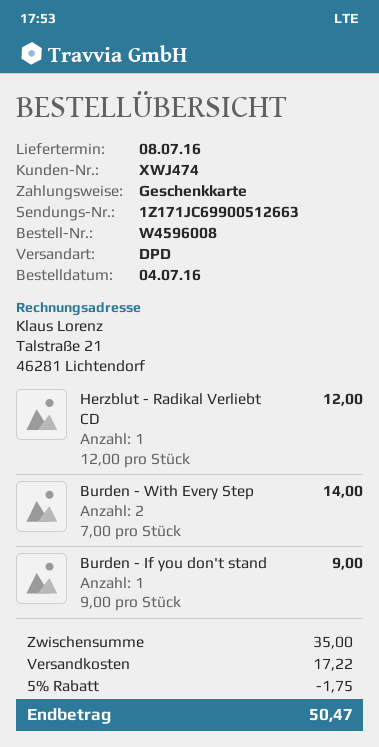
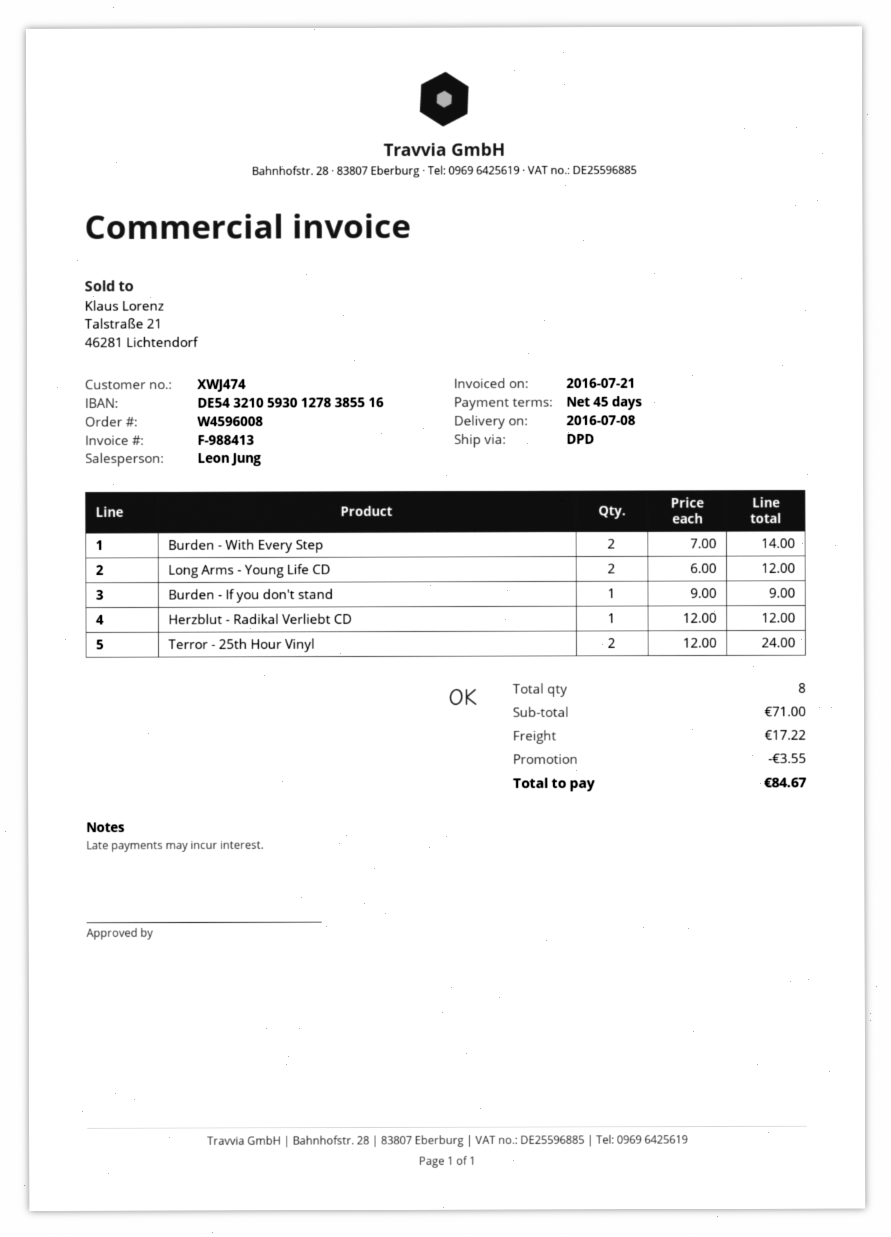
Long Arms - Young Life CD: none -> 2 x 6.00 = 12.00
Terror - 25th Hour Vinyl: none -> 2 x 12.00 = 24.00
subtotal: 35.00 -> 71.00
discount: 1.75 -> 3.55
total: 50.47 -> 84.67

